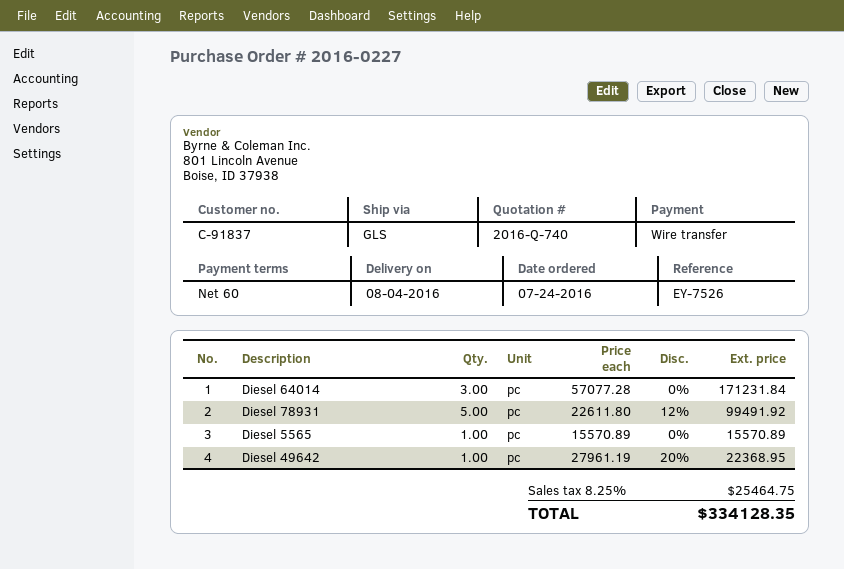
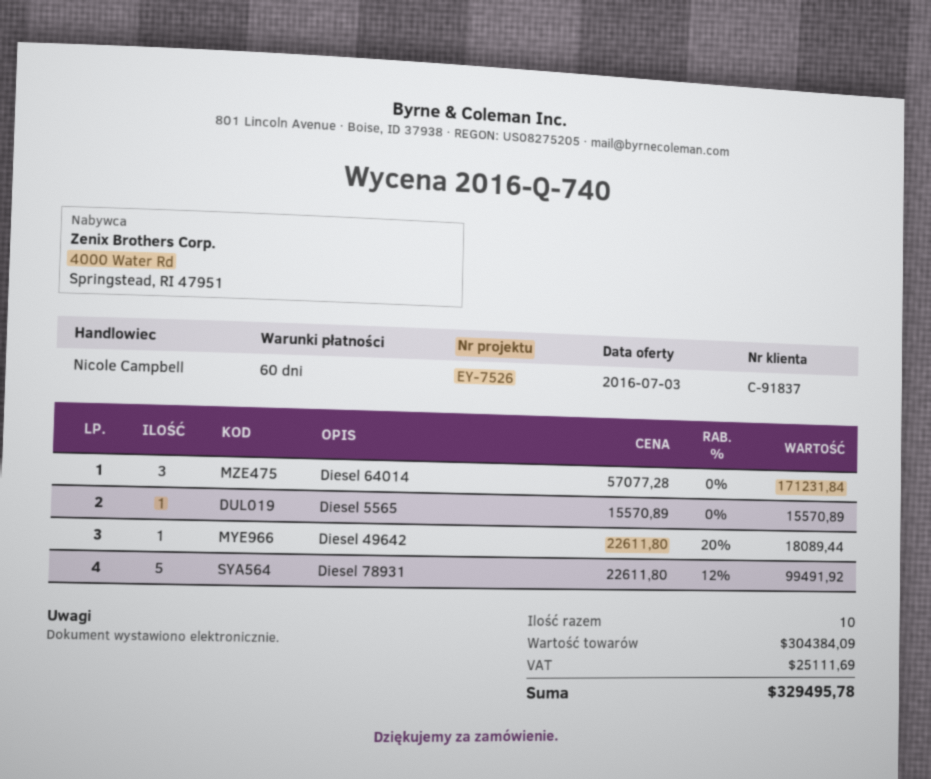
Diesel 49642: 1 x 27961.19 - 20% = 22368.95 -> 1 x 22611.80 - 20% = 18089.44
tax: 25464.75 -> 25111.69
total: 334128.35 -> 329495.78

